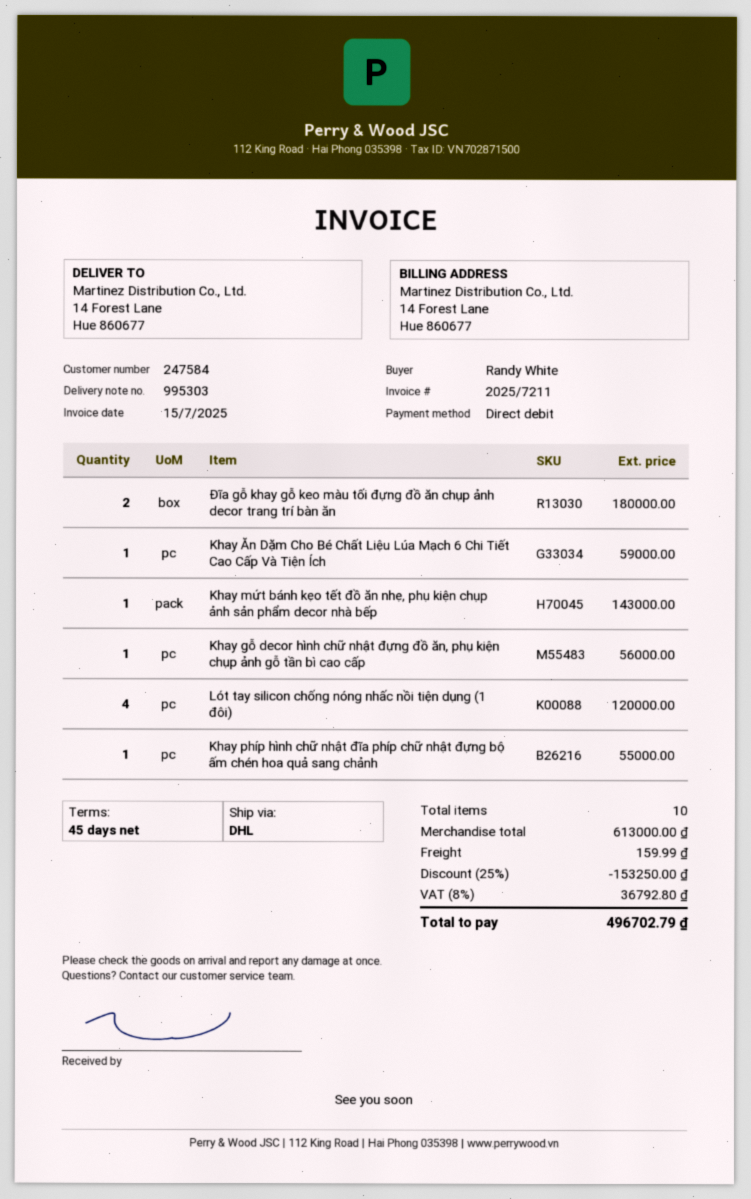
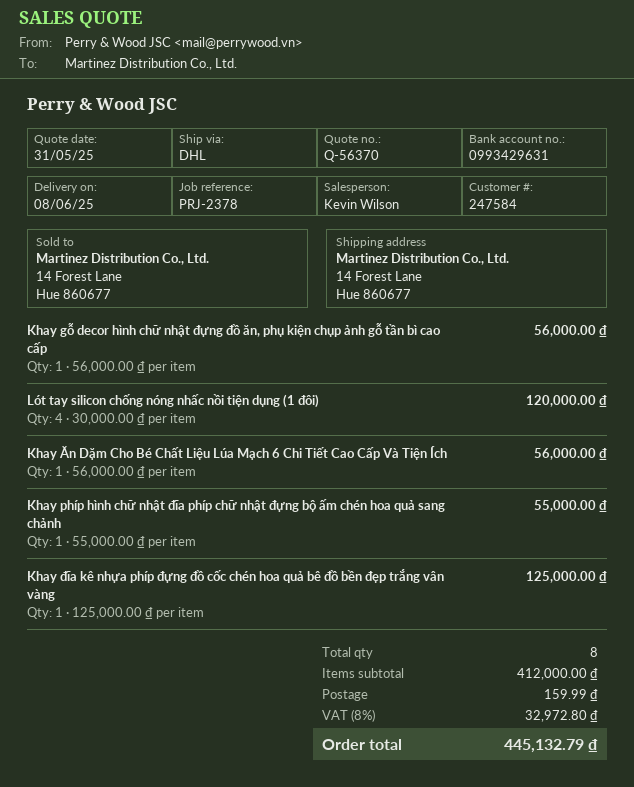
Đĩa gỗ khay gỗ keo màu tối đựng đồ ăn chụp ảnh decor trang trí bàn ăn: 2 for 180000.00 -> none
Khay Ăn Dặm Cho Bé Chất Liệu Lúa Mạch 6 Chi Tiết Cao Cấp Và Tiện Ích: 1 for 59000.00 -> 1 for 56000.00
Khay mứt bánh kẹo tết đồ ăn nhẹ, phụ kiện chụp ảnh sản phẩm decor nhà bếp: 1 for 143000.00 -> none
Khay đĩa kê nhựa phíp đựng đồ cốc chén hoa quả bê đồ bền đẹp trắng vân vàng: none -> 1 for 125000.00
total quantity: 10 -> 8
subtotal: 613000.00 -> 412000.00
discount: 25% = 153250.00 -> none
tax: 8% = 36792.80 -> 8% = 32972.80
total: 496702.79 -> 445132.79

